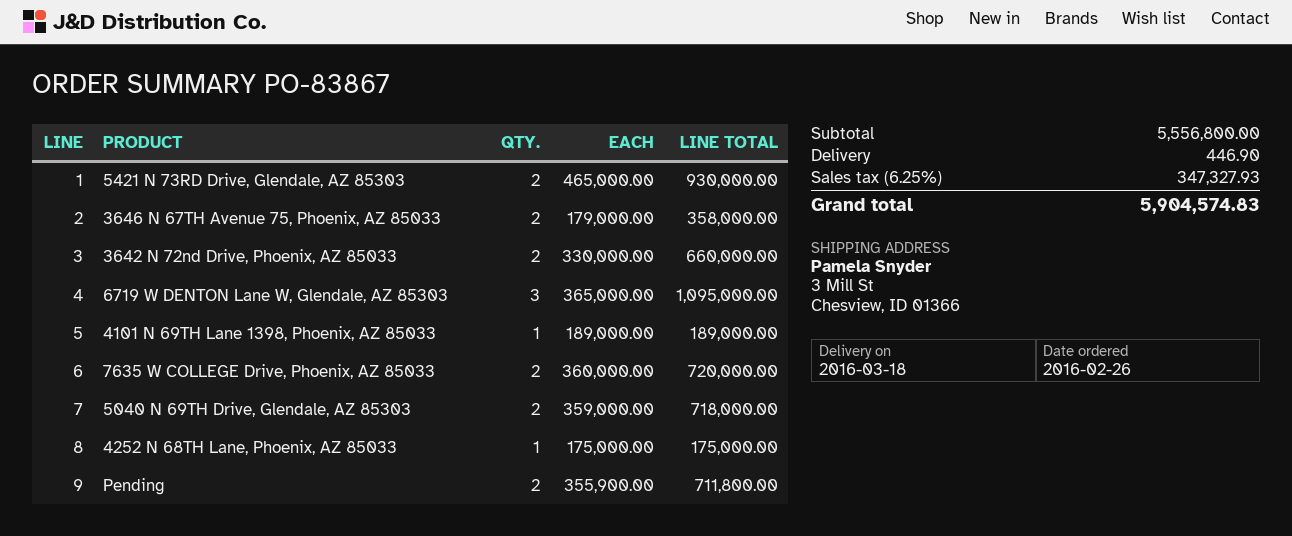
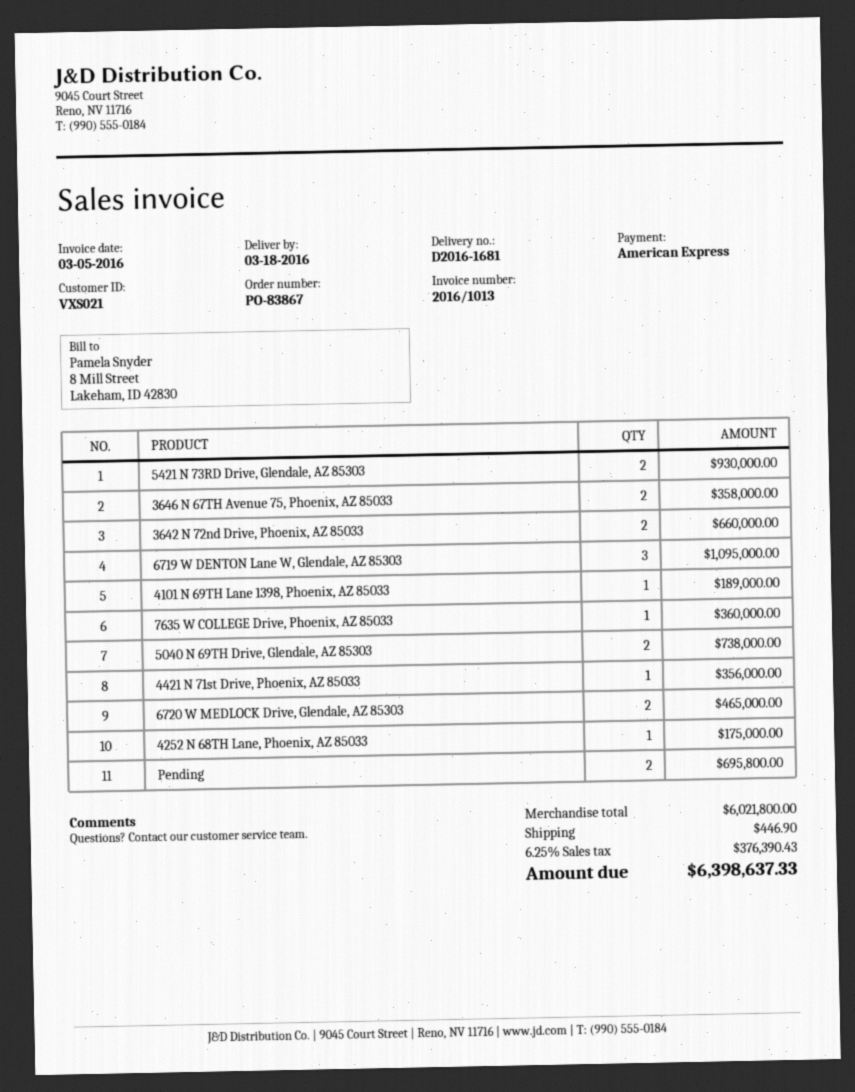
7635 W COLLEGE Drive, Phoenix, AZ 85033: 2 for 720000.00 -> 1 for 360000.00
5040 N 69TH Drive, Glendale, AZ 85303: 2 for 718000.00 -> 2 for 738000.00
Pending: 2 for 711800.00 -> 2 for 695800.00
4421 N 71st Drive, Phoenix, AZ 85033: none -> 1 for 356000.00
6720 W MEDLOCK Drive, Glendale, AZ 85303: none -> 2 for 465000.00
subtotal: 5556800.00 -> 6021800.00
tax: 6.25% = 347327.93 -> 6.25% = 376390.43
total: 5904574.83 -> 6398637.33

